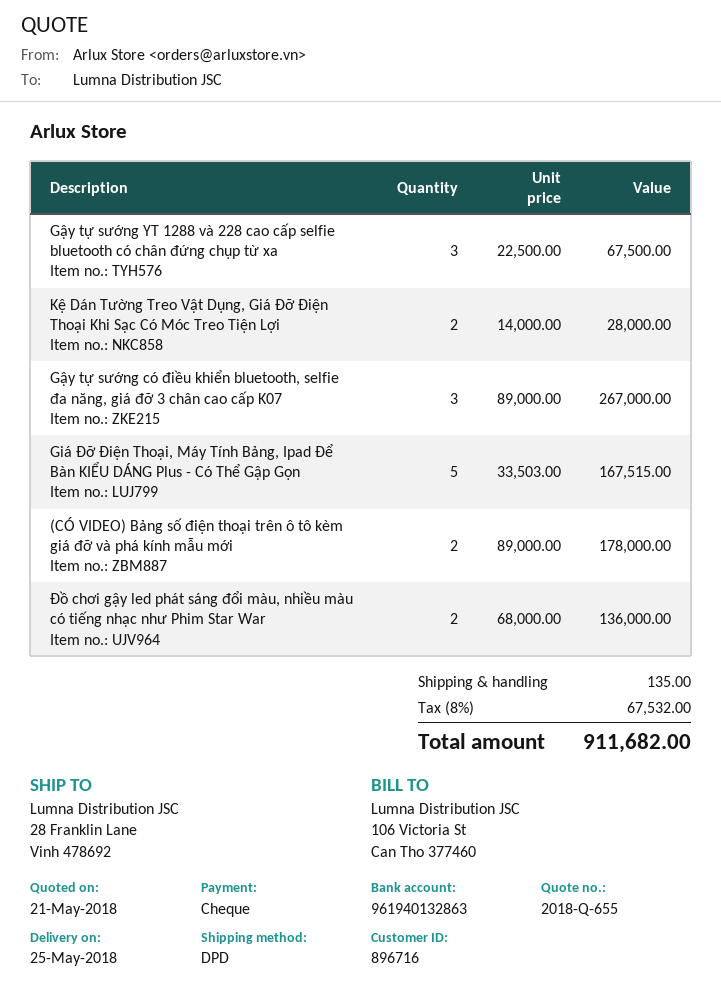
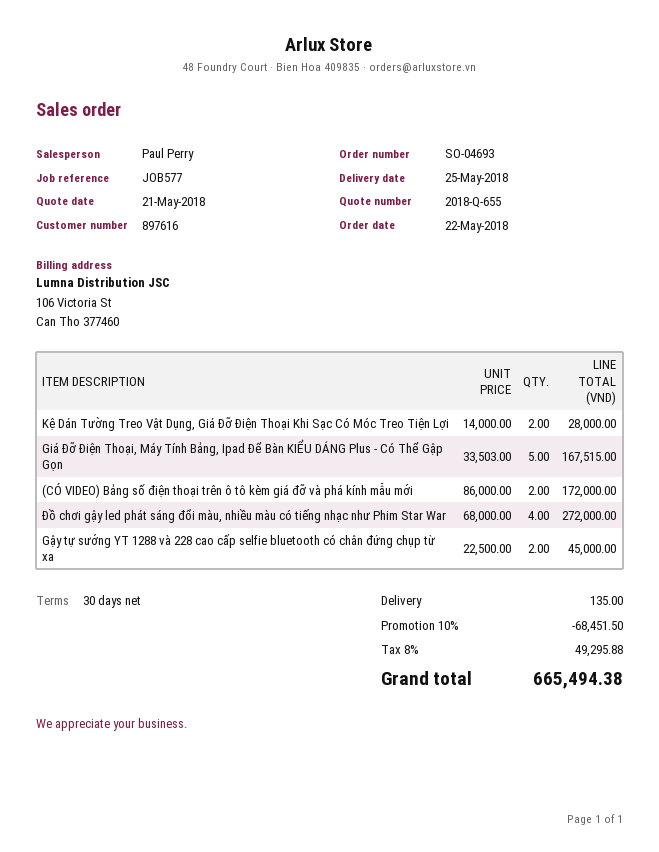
customer number: 896716 -> 897616
Gậy tự sướng YT 1288 và 228 cao cấp selfie bluetooth có chân đứng chụp từ xa: 3 x 22500.00 = 67500.00 -> 2 x 22500.00 = 45000.00
Gậy tự sướng có điều khiển bluetooth, selfie đa năng, giá đỡ 3 chân cao cấp K07: 3 x 89000.00 = 267000.00 -> none
(CÓ VIDEO) Bảng số điện thoại trên ô tô kèm giá đỡ và phá kính mẫu mới: 2 x 89000.00 = 178000.00 -> 2 x 86000.00 = 172000.00
Đồ chơi gậy led phát sáng đổi màu, nhiều màu có tiếng nhạc như Phim Star War: 2 x 68000.00 = 136000.00 -> 4 x 68000.00 = 272000.00
discount: none -> 10% = 68451.50
tax: 8% = 67532.00 -> 8% = 49295.88
total: 911682.00 -> 665494.38

